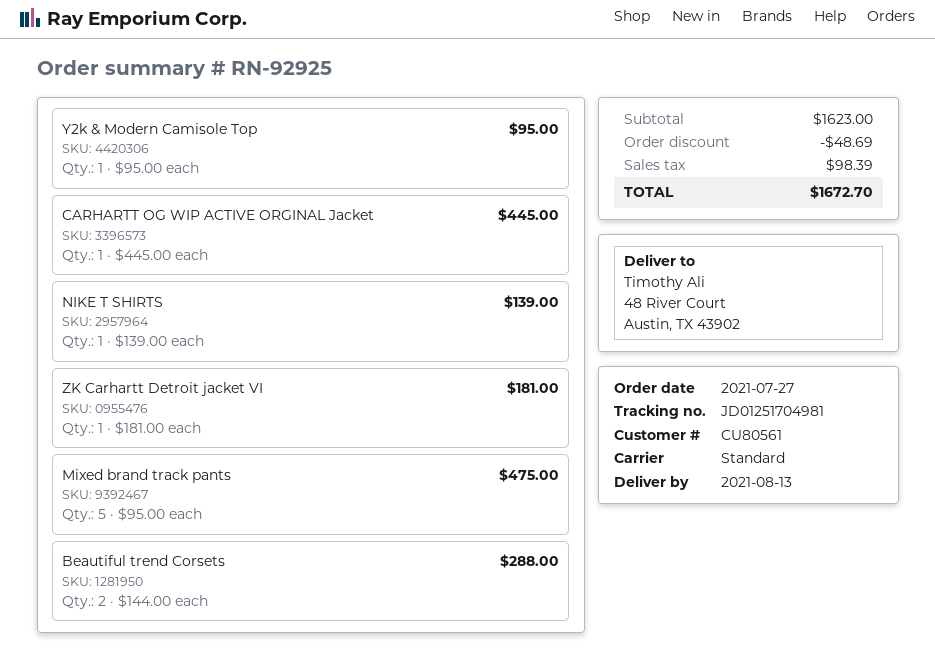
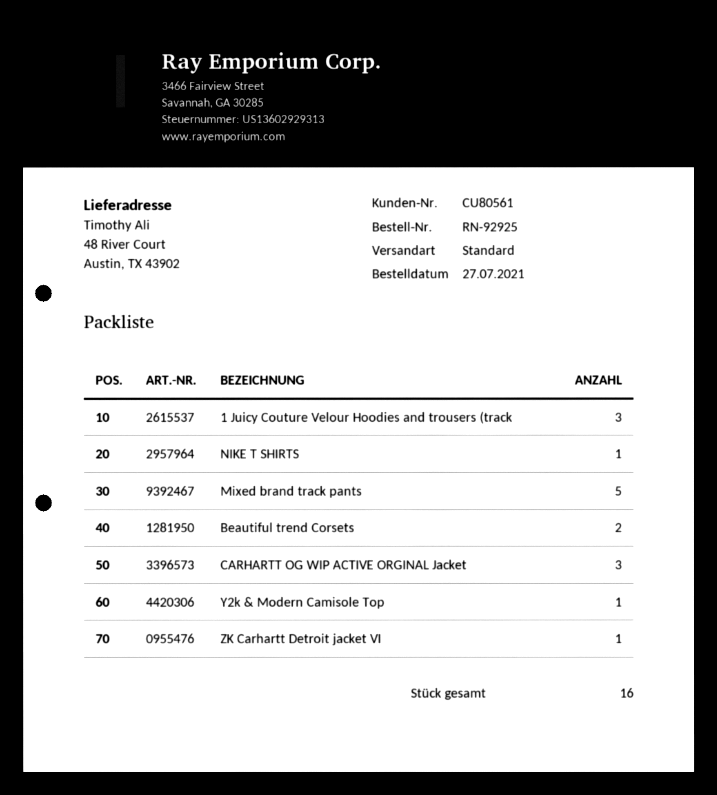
CARHARTT OG WIP ACTIVE ORGINAL Jacket: 1 -> 3
1 Juicy Couture Velour Hoodies and trousers (track: none -> 3

